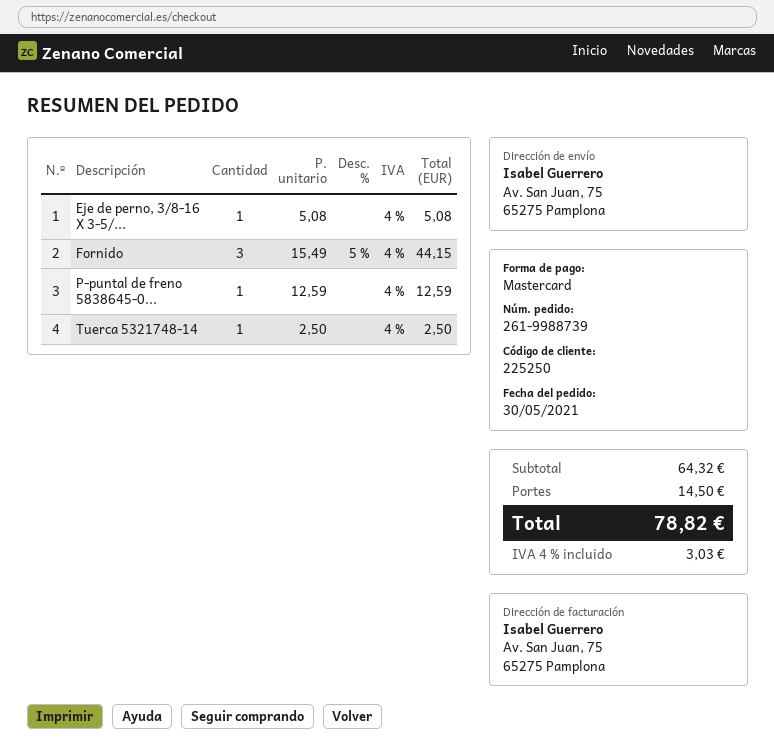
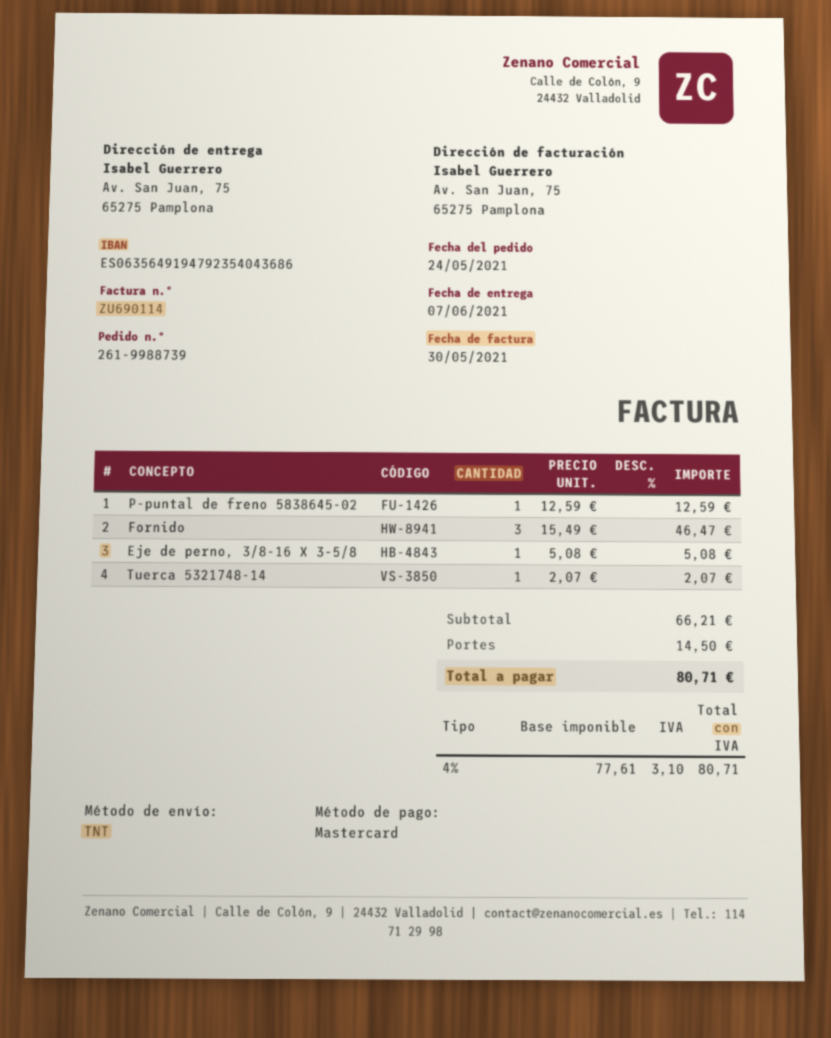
order date: 2021-05-30 -> 2021-05-24
Fornido: 3 x 15.49 - 5% = 44.15 -> 3 x 15.49 = 46.47
Tuerca 5321748-14: 1 x 2.50 = 2.50 -> 1 x 2.07 = 2.07
subtotal: 64.32 -> 66.21
tax: 4% = 3.03 -> 4% = 3.10
total: 78.82 -> 80.71

